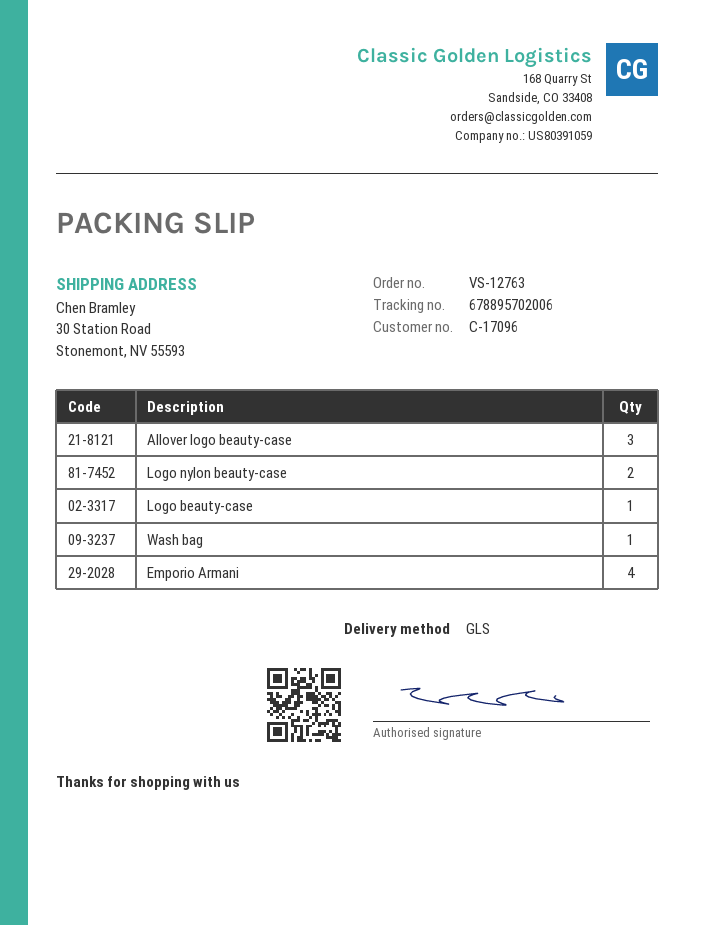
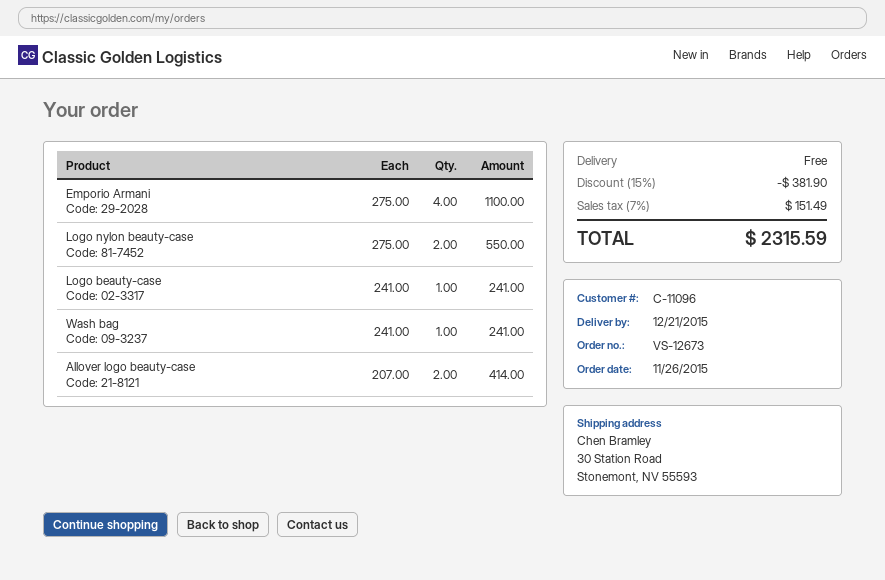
order number: VS-12763 -> VS-12673
customer number: C-17096 -> C-11096
Allover logo beauty-case: 3 -> 2

